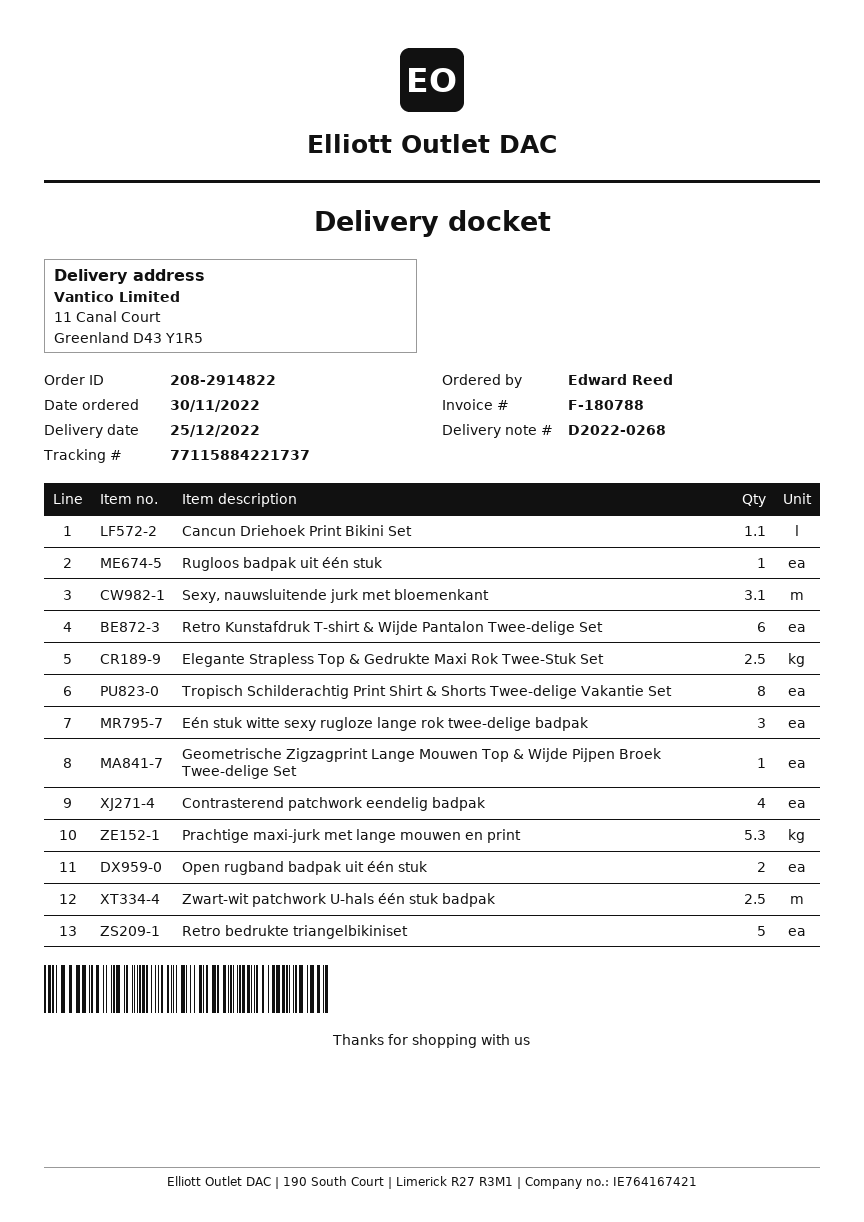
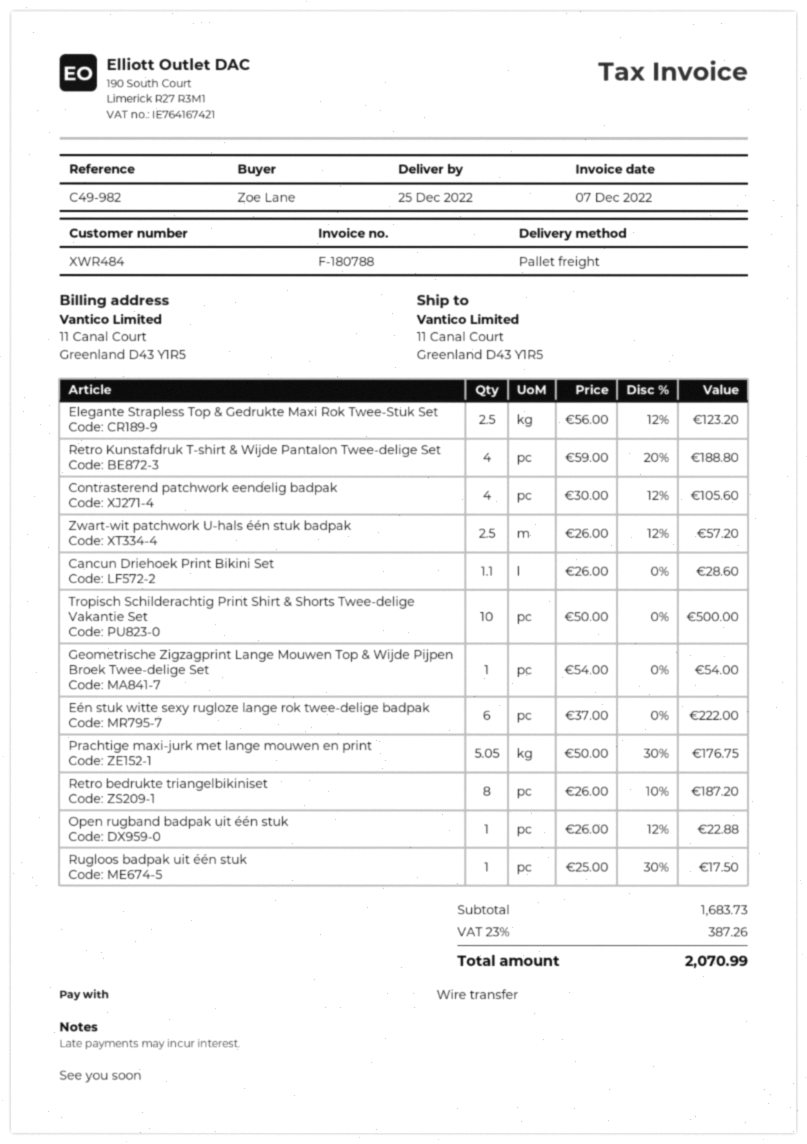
ordered by: Edward Reed -> Zoe Lane
Sexy, nauwsluitende jurk met bloemenkant: 3.1 -> none
Retro Kunstafdruk T-shirt & Wijde Pantalon Twee-delige Set: 6 -> 4
Tropisch Schilderachtig Print Shirt & Shorts Twee-delige Vakantie Set: 8 -> 10
Eén stuk witte sexy rugloze lange rok twee-delige badpak: 3 -> 6
Prachtige maxi-jurk met lange mouwen en print: 5.3 -> 5.05
Open rugband badpak uit één stuk: 2 -> 1
Retro bedrukte triangelbikiniset: 5 -> 8

